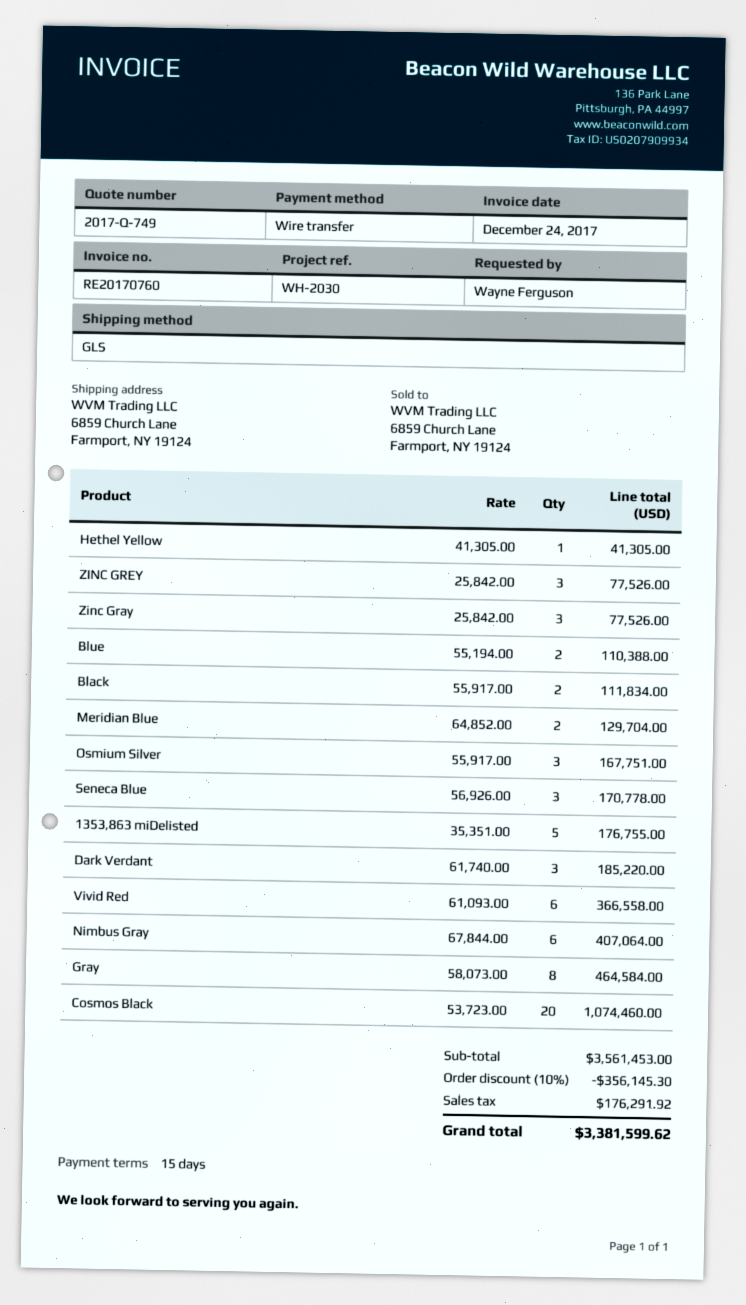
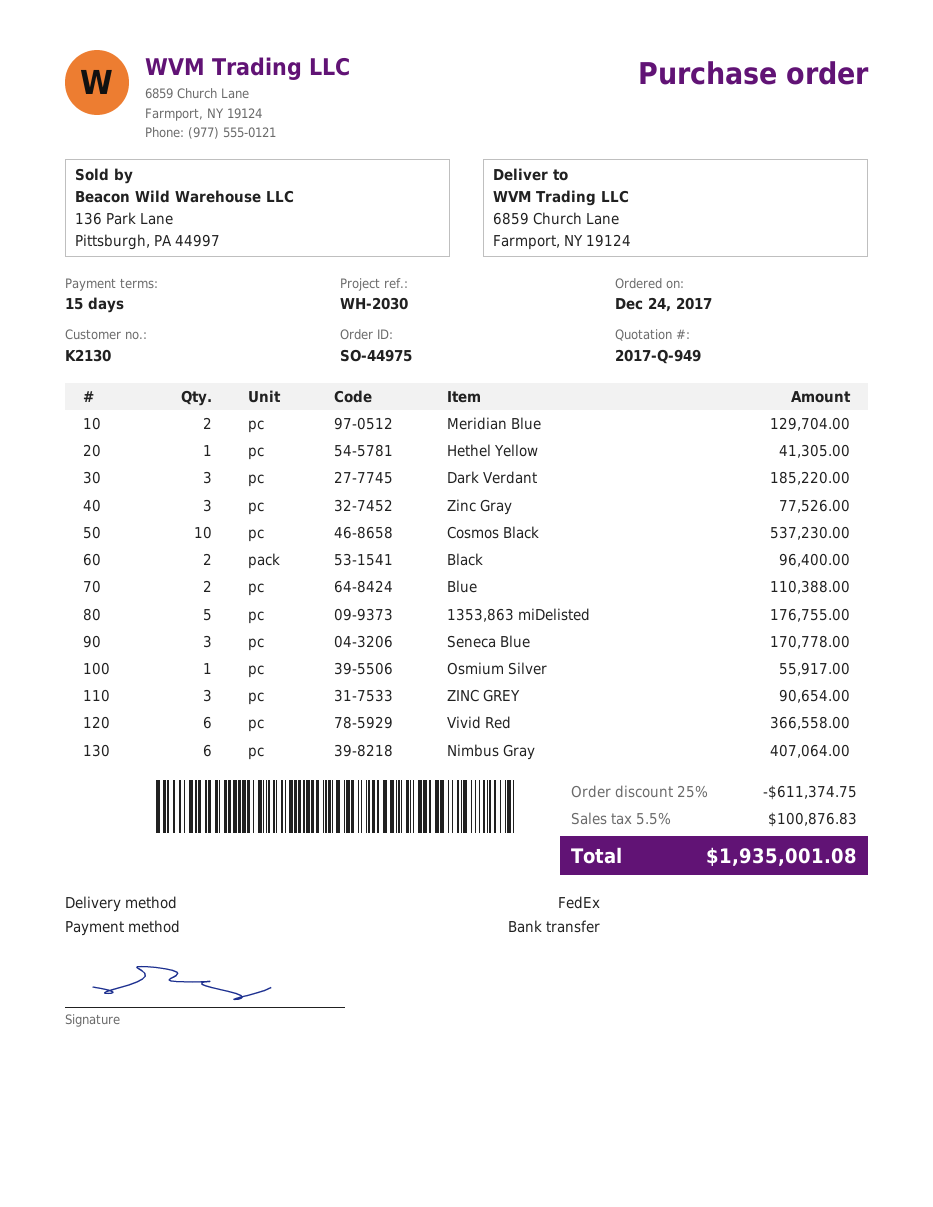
quote number: 2017-Q-749 -> 2017-Q-949
shipping method: GLS -> FedEx
ZINC GREY: 3 for 77526.00 -> 3 for 90654.00
Black: 2 for 111834.00 -> 2 for 96400.00
Osmium Silver: 3 for 167751.00 -> 1 for 55917.00
Gray: 8 for 464584.00 -> none
Cosmos Black: 20 for 1074460.00 -> 10 for 537230.00
discount: 10% = 356145.30 -> 25% = 611374.75
tax: 176291.92 -> 100876.83
total: 3381599.62 -> 1935001.08

